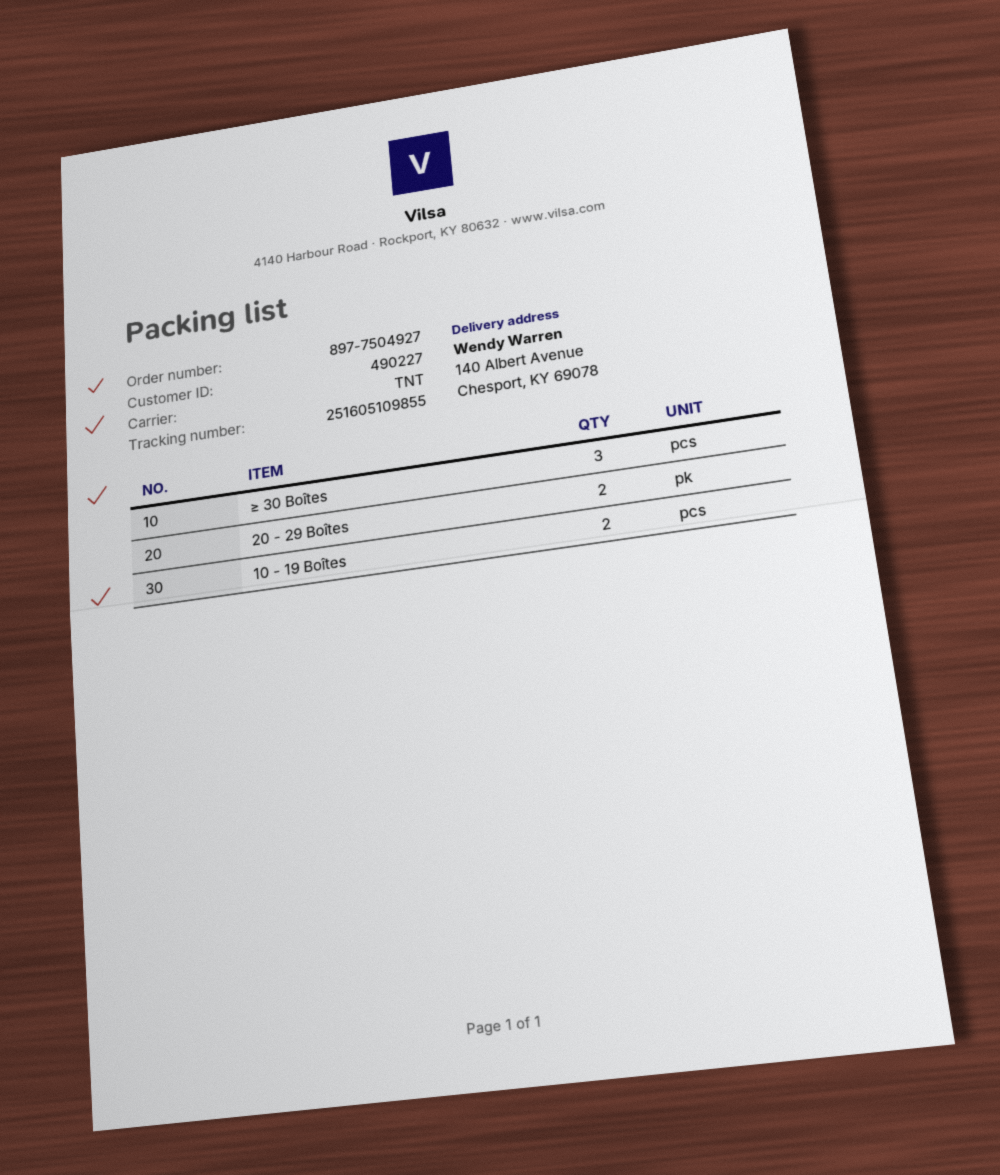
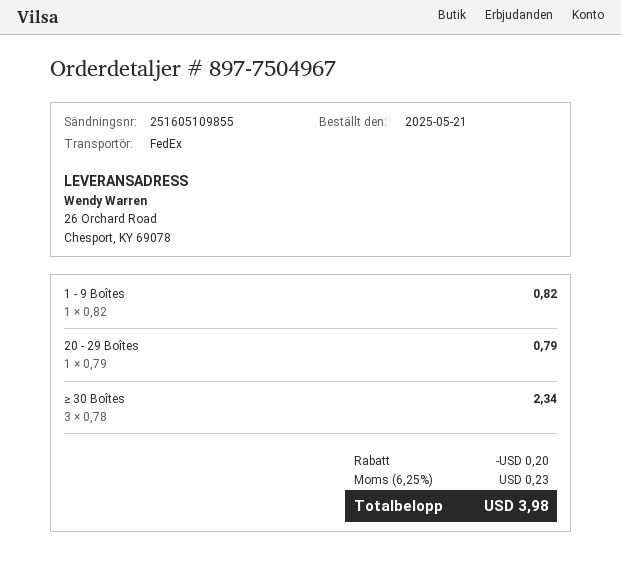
order number: 897-7504927 -> 897-7504967
shipping method: TNT -> FedEx
ship to: 140 Albert Avenue, Chesport, KY 69078 -> 26 Orchard Road, Chesport, KY 69078
20 - 29 Boîtes: 2 -> 1
10 - 19 Boîtes: 2 -> none
1 - 9 Boîtes: none -> 1

